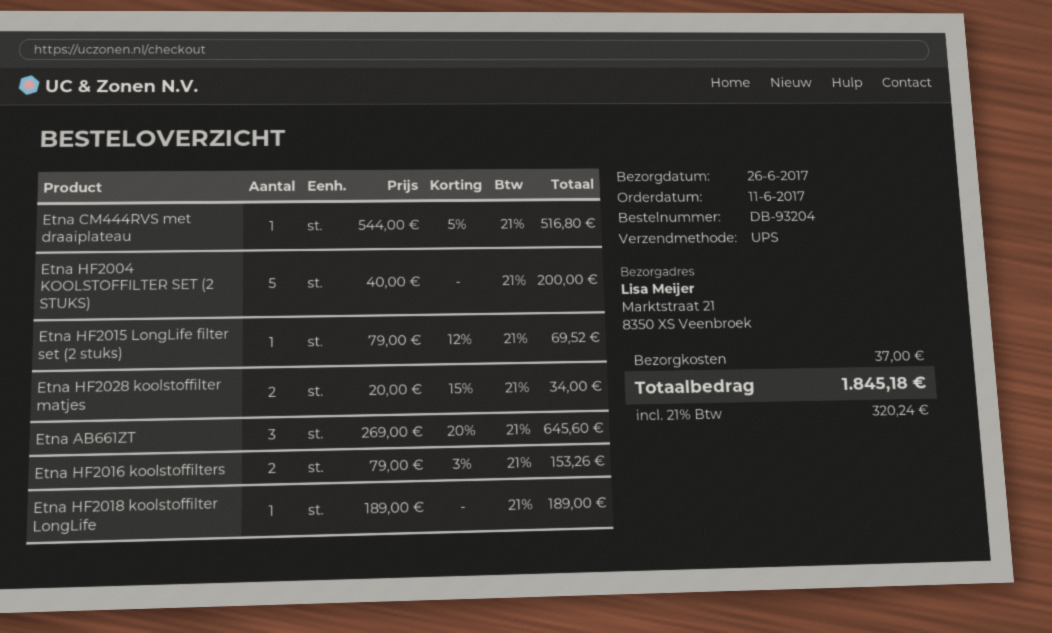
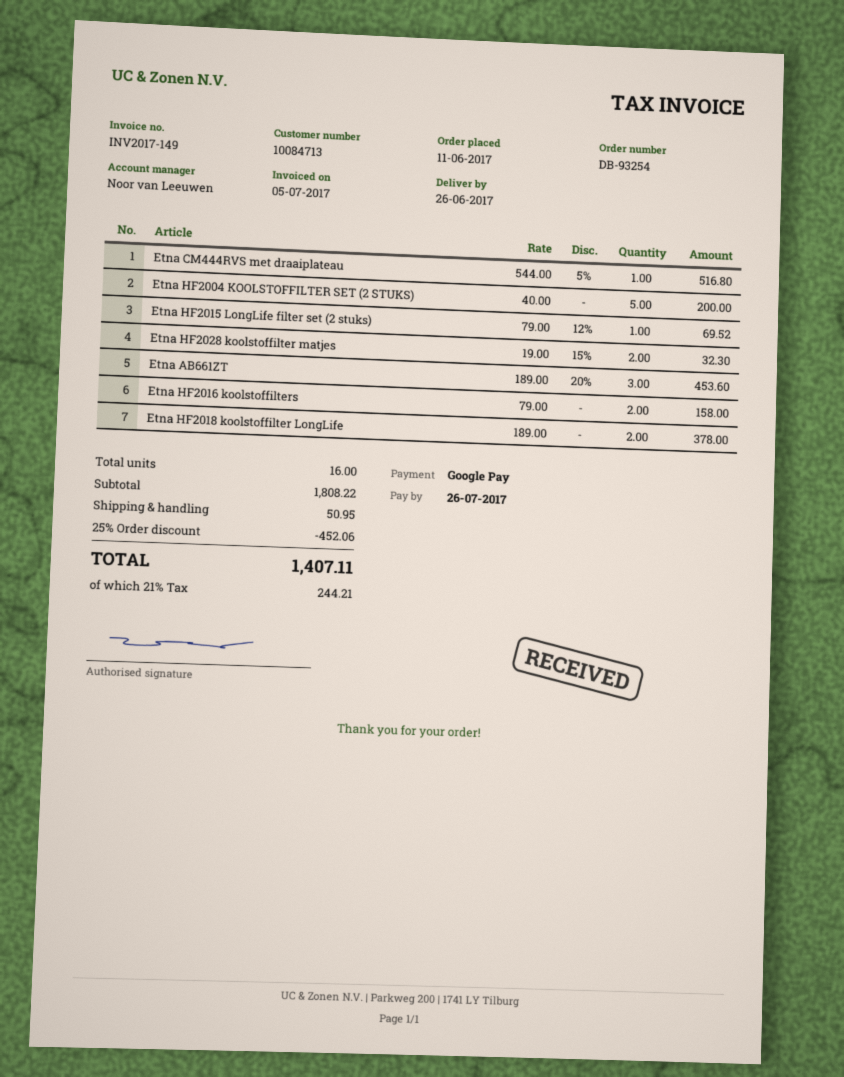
order number: DB-93204 -> DB-93254
Etna HF2028 koolstoffilter matjes: 2 x 20.00 - 15% = 34.00 -> 2 x 19.00 - 15% = 32.30
Etna AB661ZT: 3 x 269.00 - 20% = 645.60 -> 3 x 189.00 - 20% = 453.60
Etna HF2016 koolstoffilters: 2 x 79.00 - 3% = 153.26 -> 2 x 79.00 = 158.00
Etna HF2018 koolstoffilter LongLife: 1 x 189.00 = 189.00 -> 2 x 189.00 = 378.00
discount: none -> 25% = 452.06
shipping: 37.00 -> 50.95
tax: 21% = 320.24 -> 21% = 244.21
total: 1845.18 -> 1407.11

